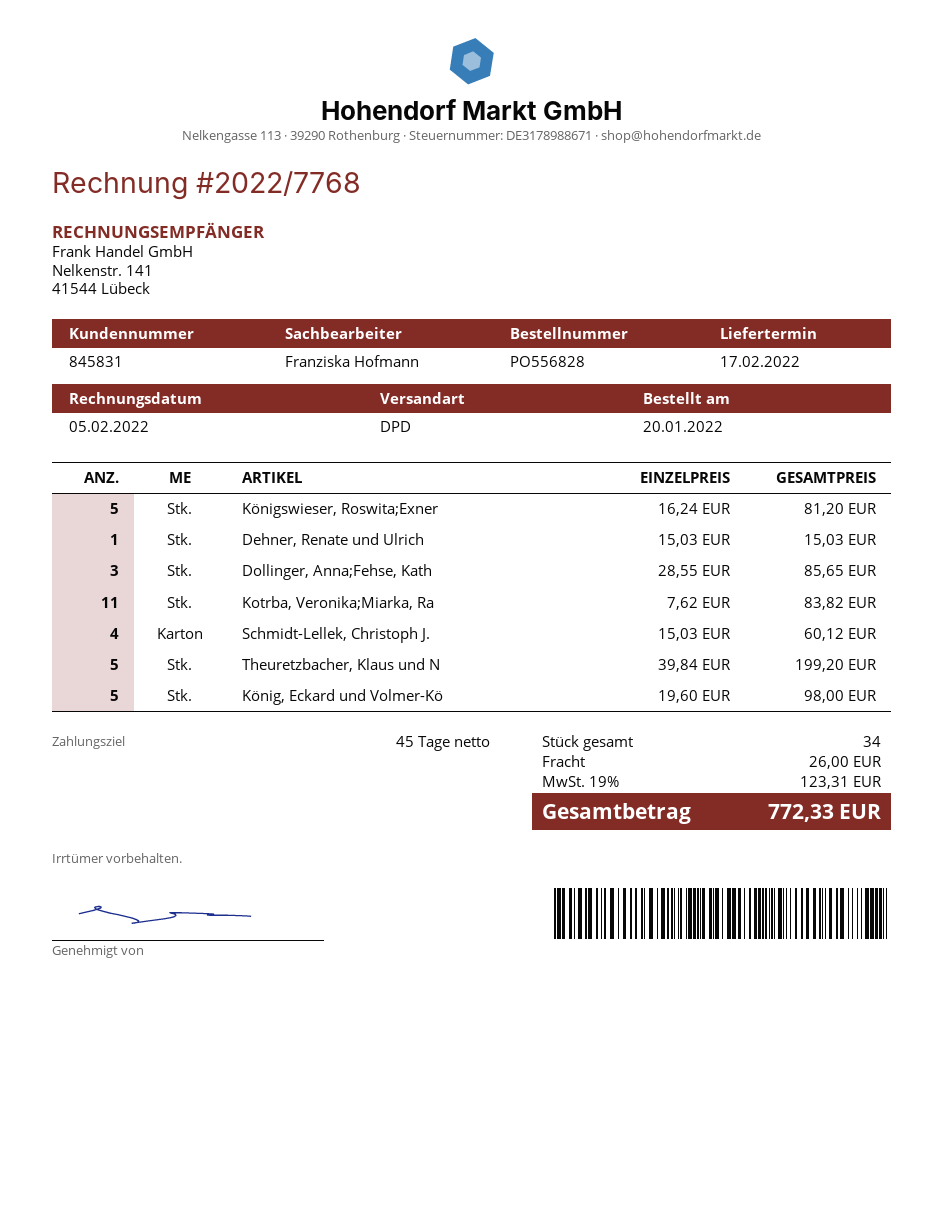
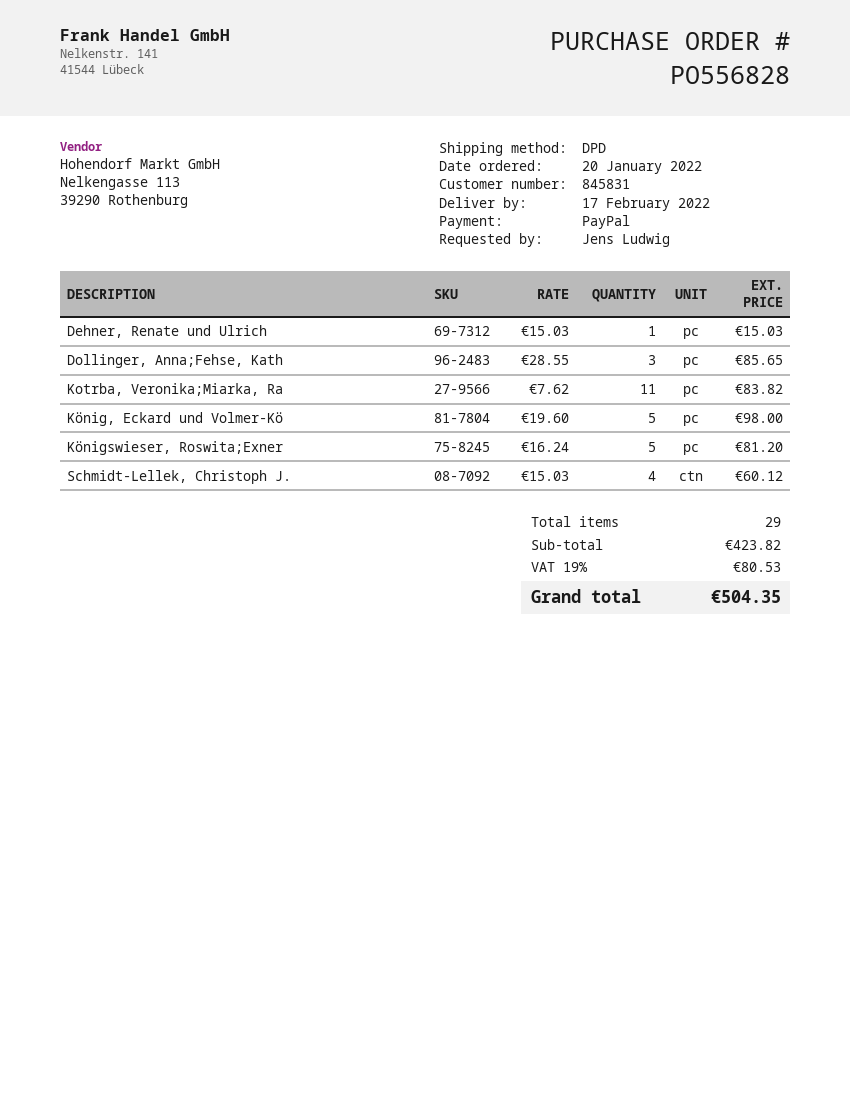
Theuretzbacher, Klaus und N: 5 x 39.84 = 199.20 -> none
total quantity: 34 -> 29
shipping: 26.00 -> none
tax: 19% = 123.31 -> 19% = 80.53
total: 772.33 -> 504.35

